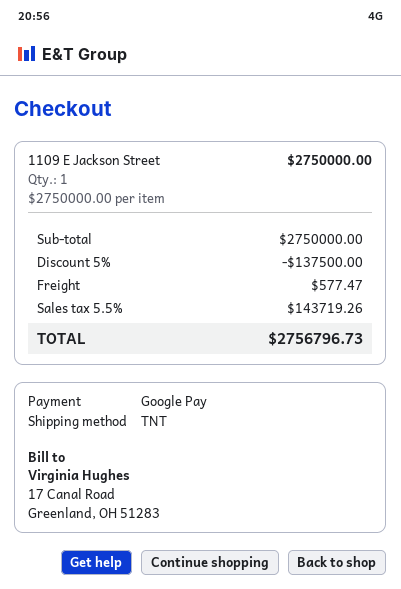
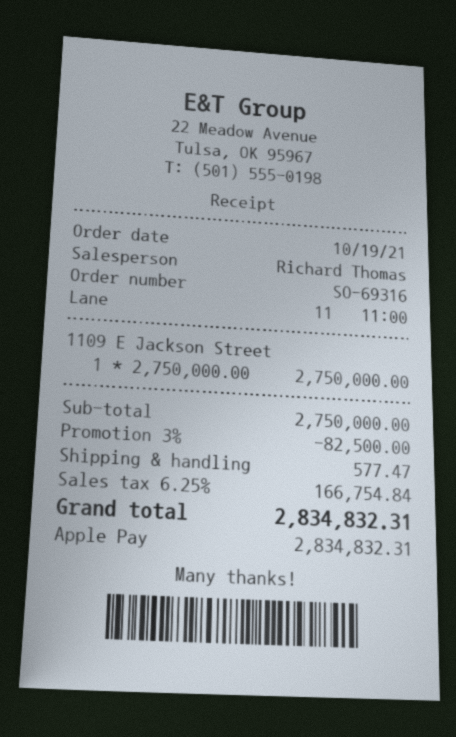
payment method: Google Pay -> Apple Pay
discount: 5% = 137500.00 -> 3% = 82500.00
tax: 5.5% = 143719.26 -> 6.25% = 166754.84
total: 2756796.73 -> 2834832.31

